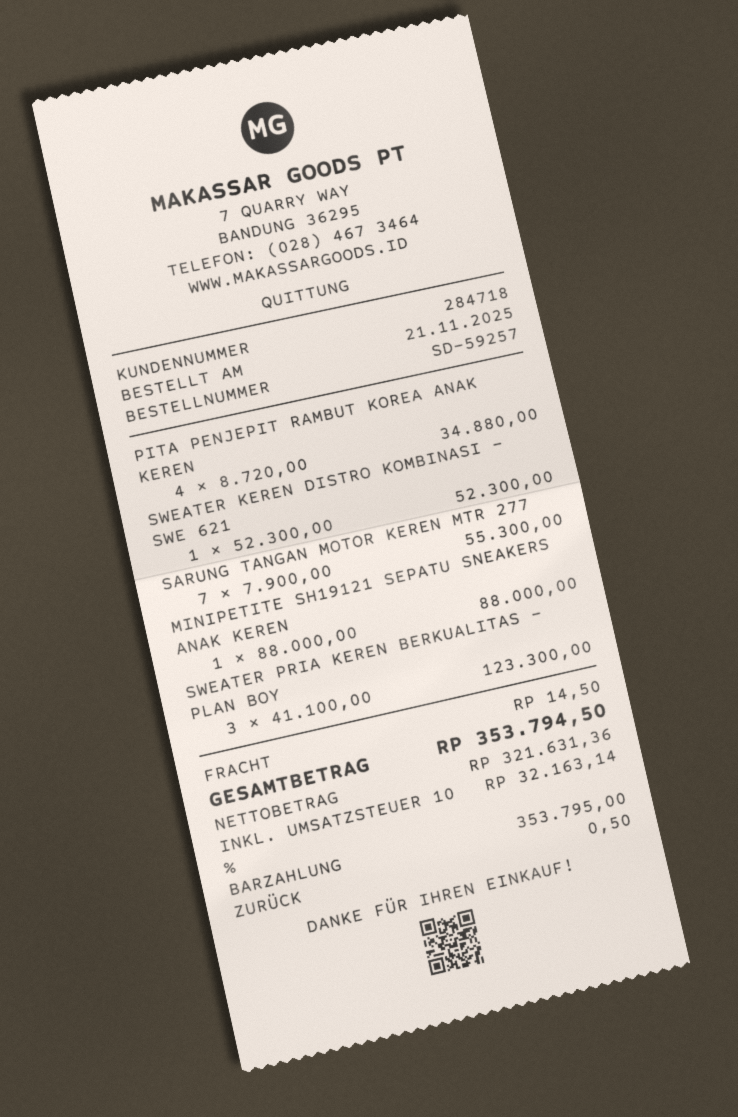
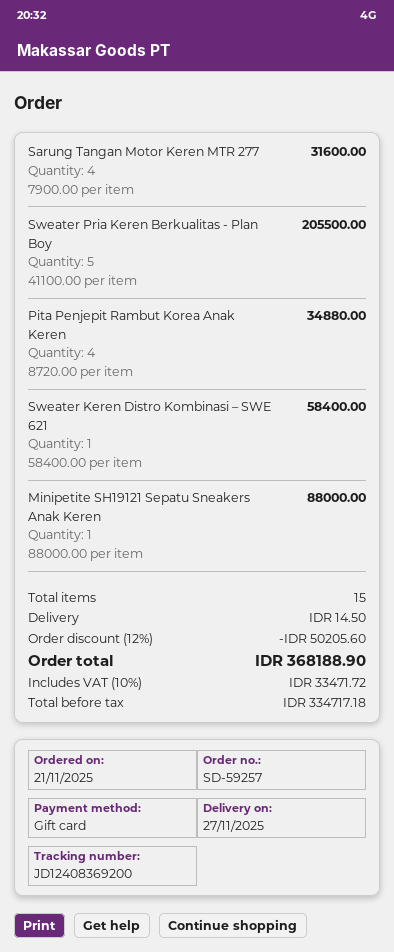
payment method: cash -> gift card
SWEATER KEREN DISTRO KOMBINASI – SWE 621: 1 x 52300.00 = 52300.00 -> 1 x 58400.00 = 58400.00
SARUNG TANGAN MOTOR KEREN MTR 277: 7 x 7900.00 = 55300.00 -> 4 x 7900.00 = 31600.00
SWEATER PRIA KEREN BERKUALITAS - PLAN BOY: 3 x 41100.00 = 123300.00 -> 5 x 41100.00 = 205500.00
discount: none -> 12% = 50205.60
net: 321631.36 -> 334717.18
tax: 10% = 32163.14 -> 10% = 33471.72
total: 353794.50 -> 368188.90

